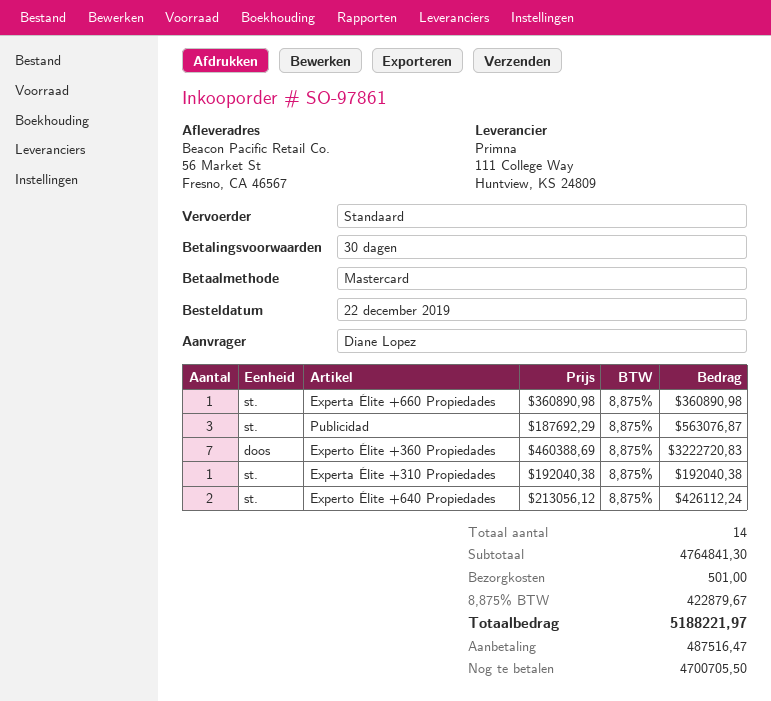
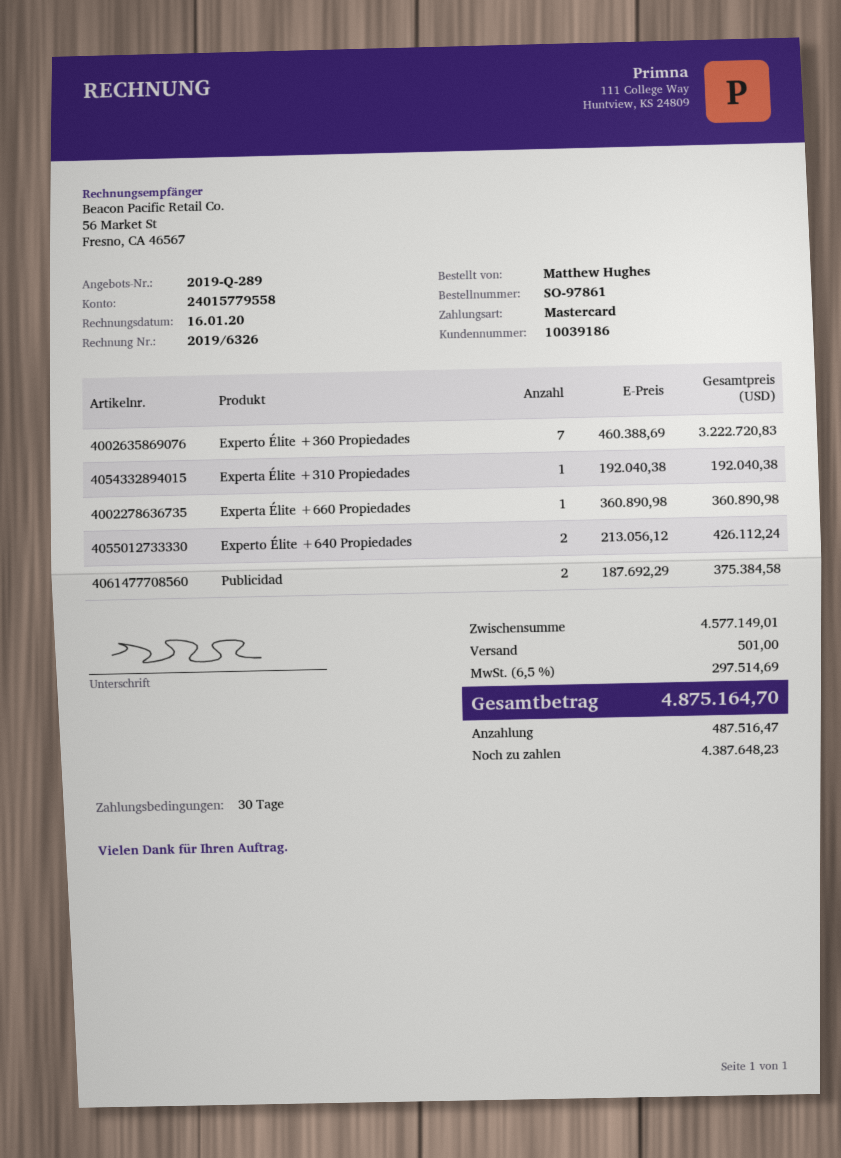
ordered by: Diane Lopez -> Matthew Hughes
Publicidad: 3 x 187692.29 = 563076.87 -> 2 x 187692.29 = 375384.58
subtotal: 4764841.30 -> 4577149.01
tax: 8.875% = 422879.67 -> 6.5% = 297514.69
total: 5188221.97 -> 4875164.70
balance: 4700705.50 -> 4387648.23

